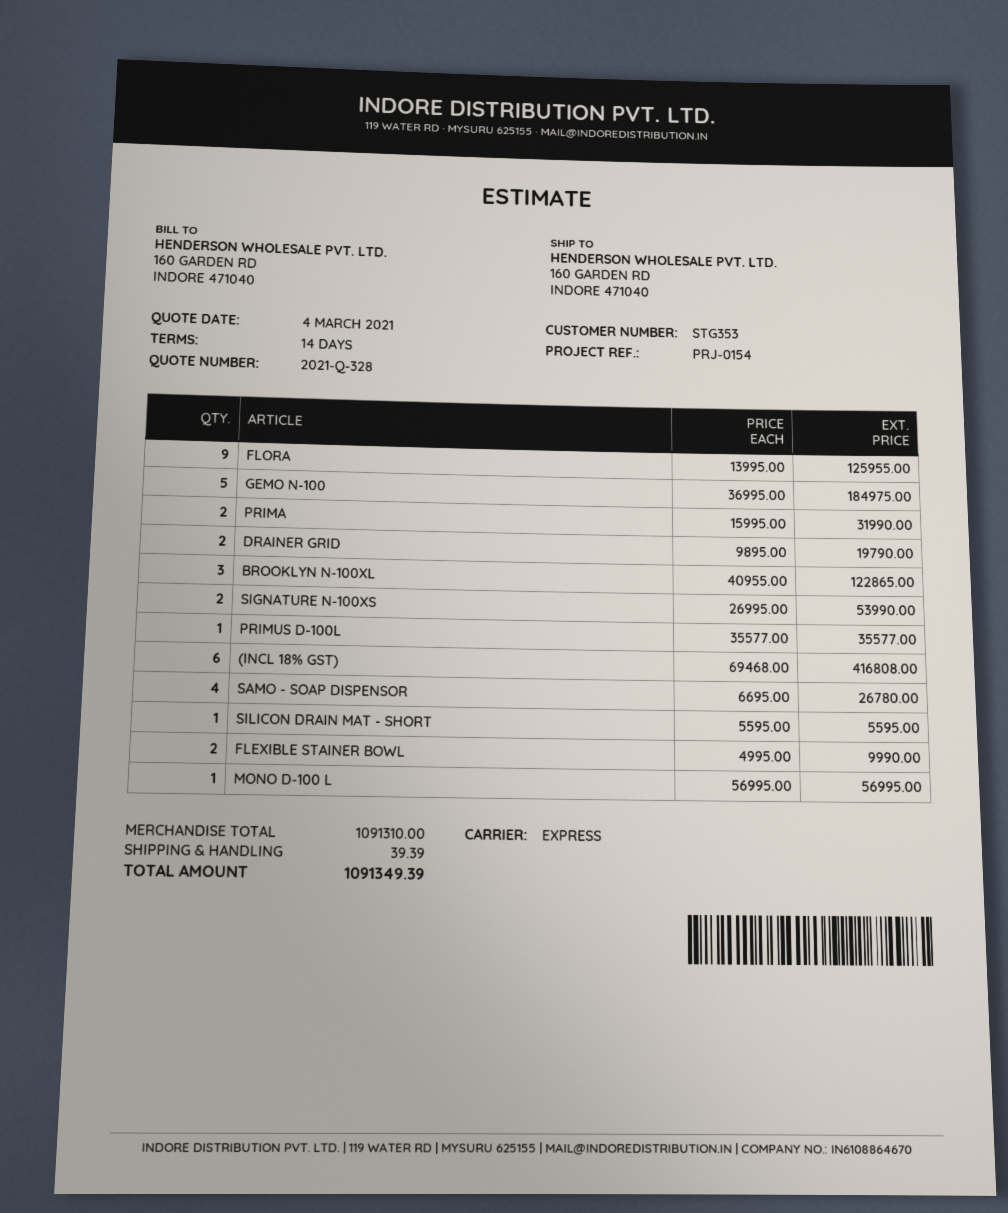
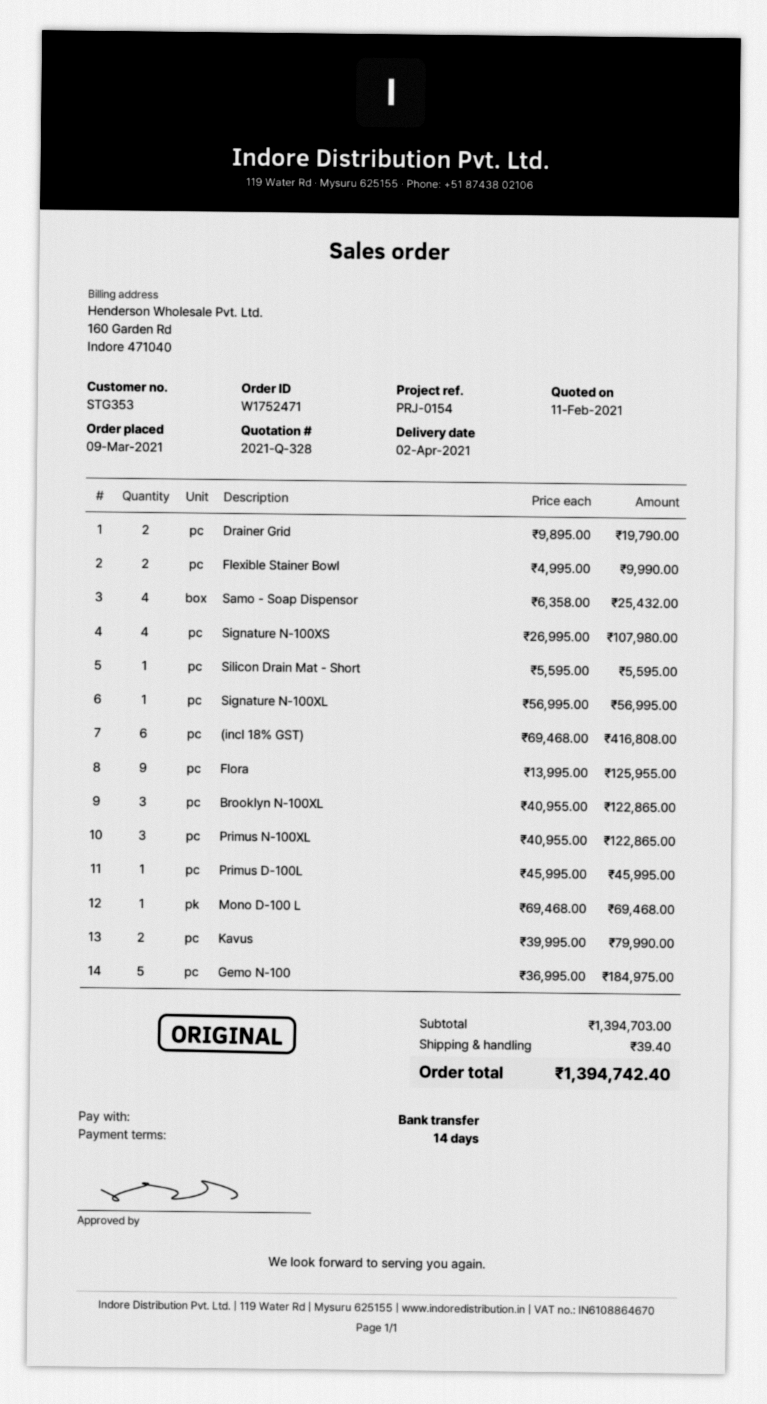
quote date: 2021-03-04 -> 2021-02-11
PRIMA: 2 x 15995.00 = 31990.00 -> none
SIGNATURE N-100XS: 2 x 26995.00 = 53990.00 -> 4 x 26995.00 = 107980.00
PRIMUS D-100L: 1 x 35577.00 = 35577.00 -> 1 x 45995.00 = 45995.00
SAMO - SOAP DISPENSOR: 4 x 6695.00 = 26780.00 -> 4 x 6358.00 = 25432.00
MONO D-100 L: 1 x 56995.00 = 56995.00 -> 1 x 69468.00 = 69468.00
Signature N-100XL: none -> 1 x 56995.00 = 56995.00
Primus N-100XL: none -> 3 x 40955.00 = 122865.00
Kavus: none -> 2 x 39995.00 = 79990.00
subtotal: 1091310.00 -> 1394703.00
shipping: 39.39 -> 39.40
total: 1091349.39 -> 1394742.40

